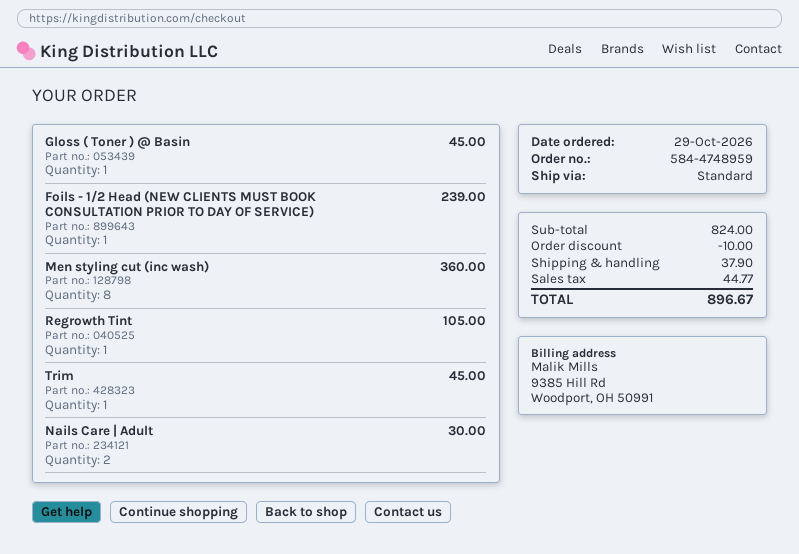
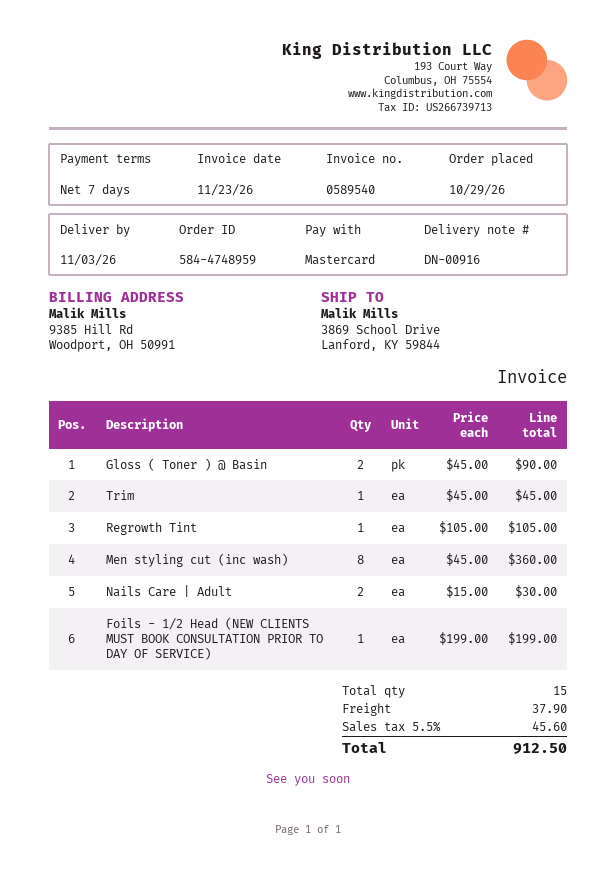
Gloss ( Toner ) @ Basin: 1 for 45.00 -> 2 for 90.00
Foils - 1/2 Head (NEW CLIENTS MUST BOOK CONSULTATION PRIOR TO DAY OF SERVICE): 1 for 239.00 -> 1 for 199.00
discount: 10.00 -> none
tax: 44.77 -> 45.60
total: 896.67 -> 912.50

